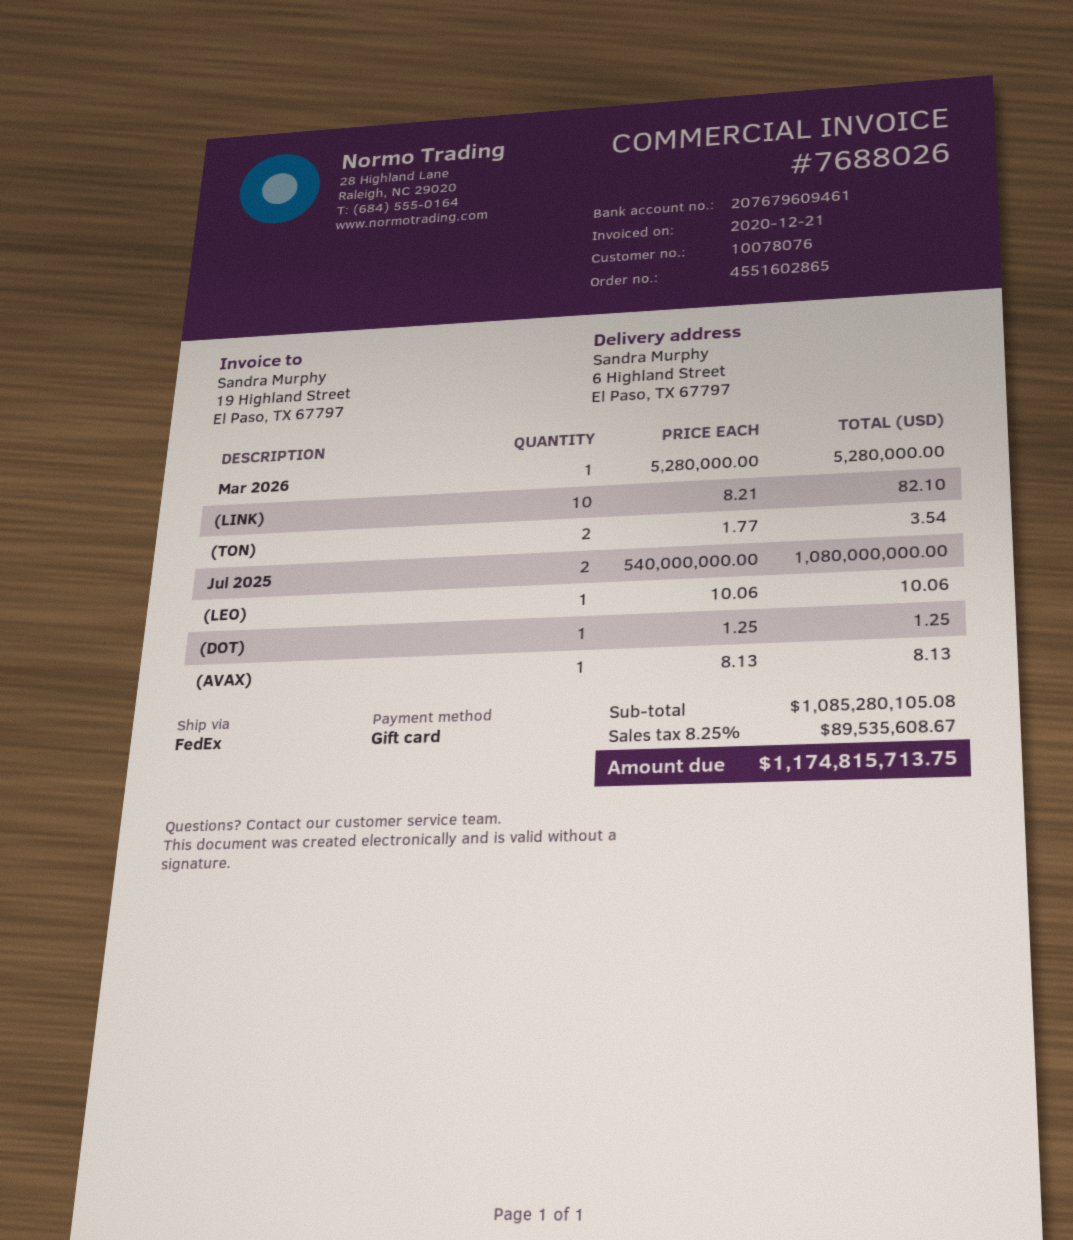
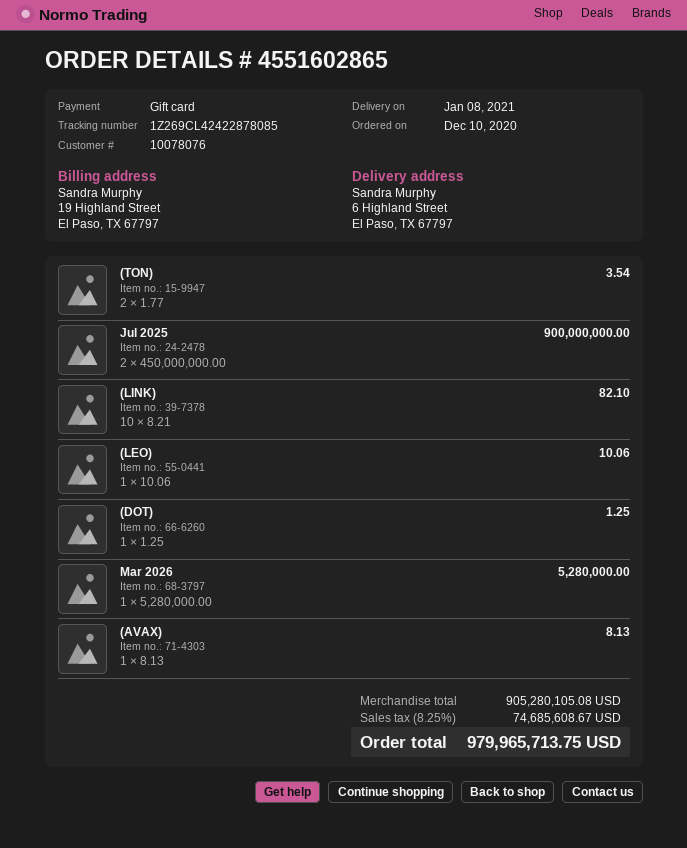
Jul 2025: 2 x 540000000.00 = 1080000000.00 -> 2 x 450000000.00 = 900000000.00
subtotal: 1085280105.08 -> 905280105.08
tax: 8.25% = 89535608.67 -> 8.25% = 74685608.67
total: 1174815713.75 -> 979965713.75

